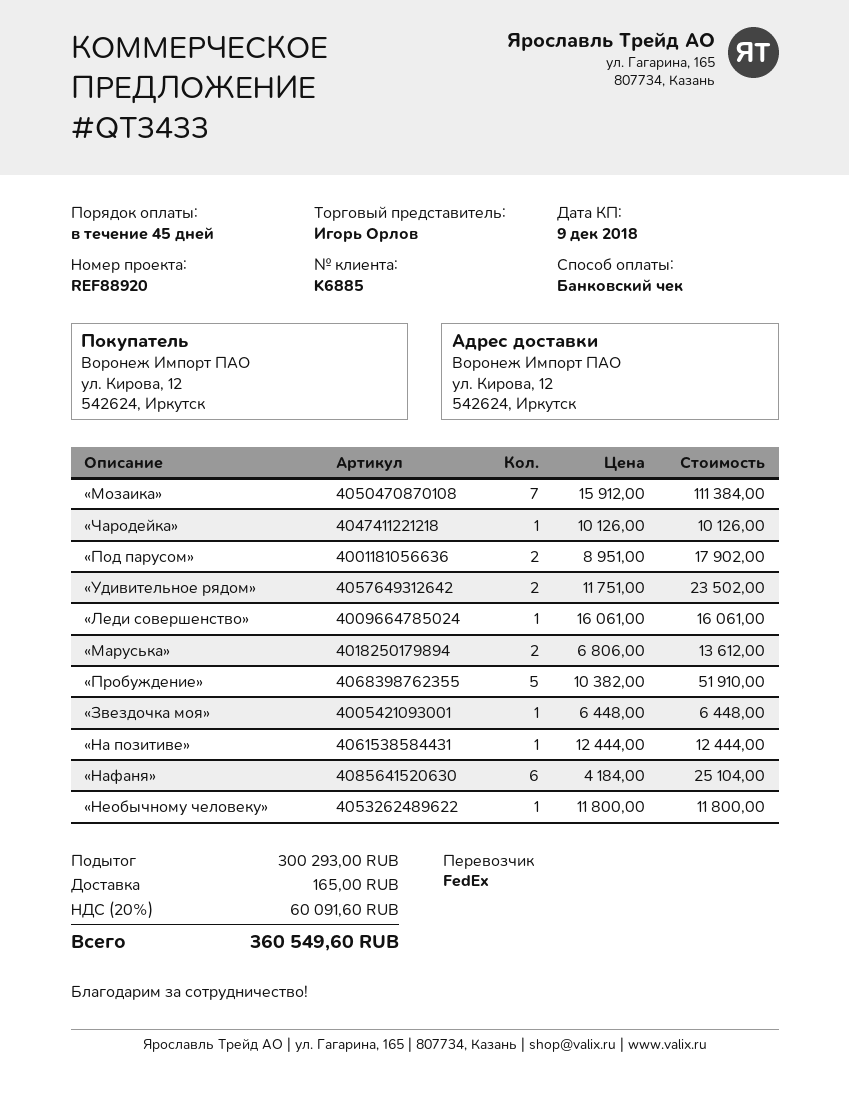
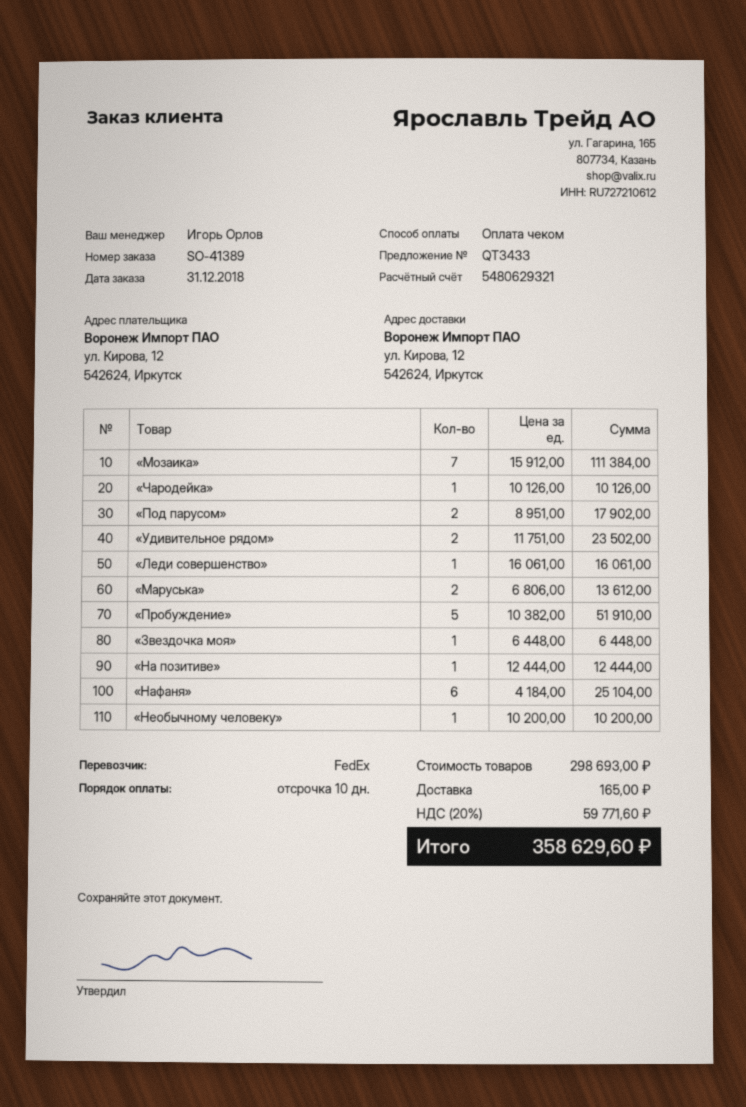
payment terms: 45 days -> 10 days
«Необычному человеку»: 1 x 11800.00 = 11800.00 -> 1 x 10200.00 = 10200.00
subtotal: 300293.00 -> 298693.00
tax: 20% = 60091.60 -> 20% = 59771.60
total: 360549.60 -> 358629.60

